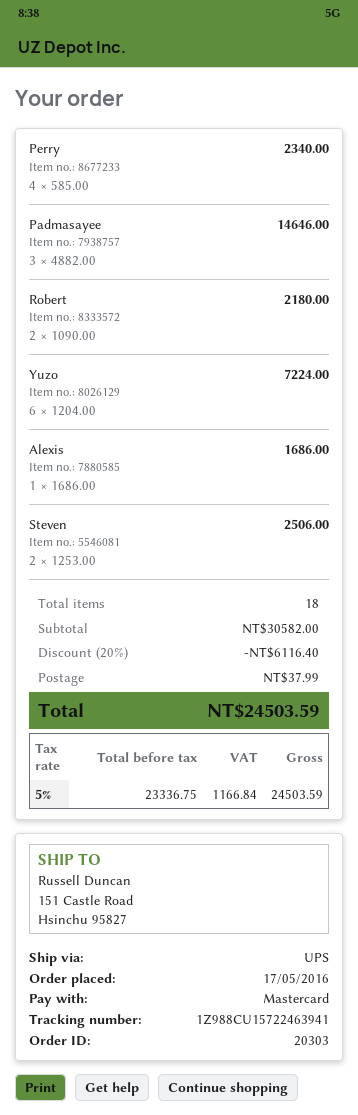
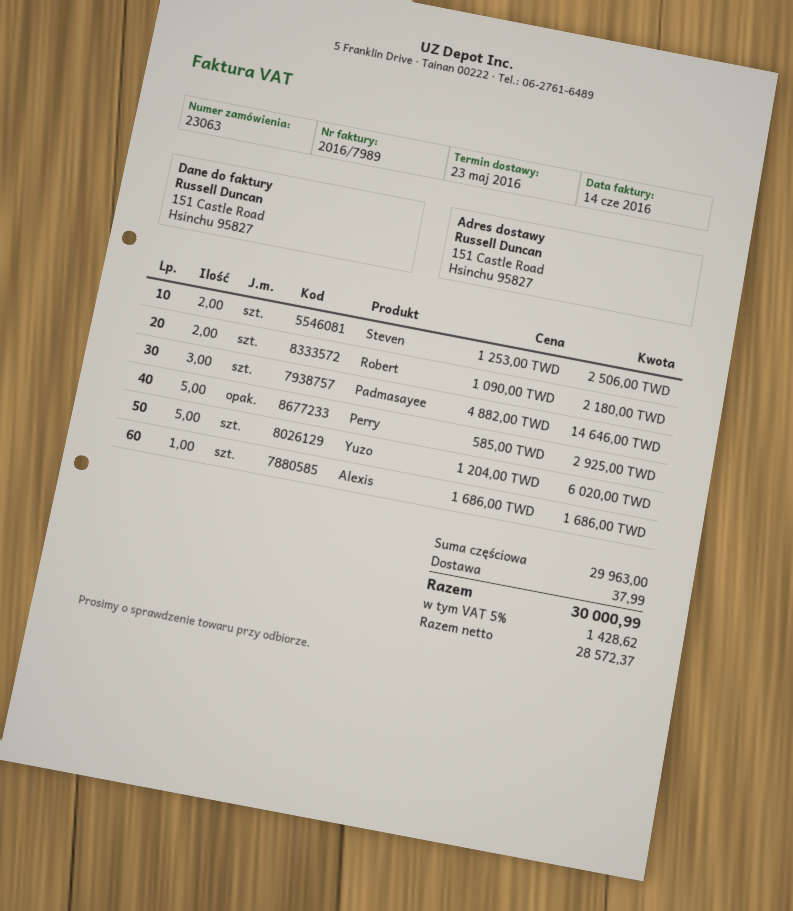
order number: 20303 -> 23063
Perry: 4 x 585.00 = 2340.00 -> 5 x 585.00 = 2925.00
Yuzo: 6 x 1204.00 = 7224.00 -> 5 x 1204.00 = 6020.00
subtotal: 30582.00 -> 29963.00
discount: 20% = 6116.40 -> none
net: 23336.75 -> 28572.37
tax: 5% = 1166.84 -> 5% = 1428.62
total: 24503.59 -> 30000.99

